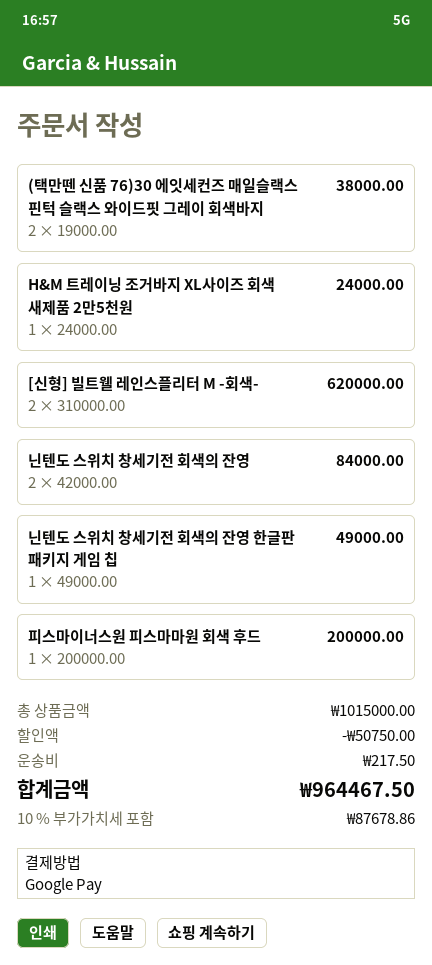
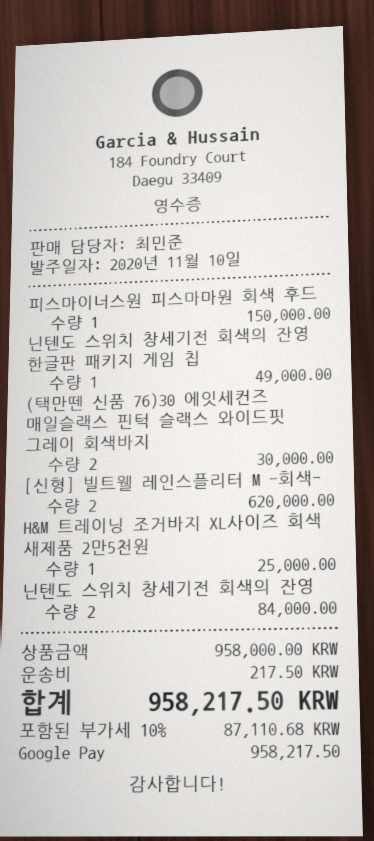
(택만뗀 신품 76)30 에잇세컨즈 매일슬랙스 핀턱 슬랙스 와이드핏 그레이 회색바지: 2 for 38000.00 -> 2 for 30000.00
H&M 트레이닝 조거바지 XL사이즈 회색 새제품 2만5천원: 1 for 24000.00 -> 1 for 25000.00
피스마이너스원 피스마마원 회색 후드: 1 for 200000.00 -> 1 for 150000.00
subtotal: 1015000.00 -> 958000.00
discount: 50750.00 -> none
tax: 10% = 87678.86 -> 10% = 87110.68
total: 964467.50 -> 958217.50

